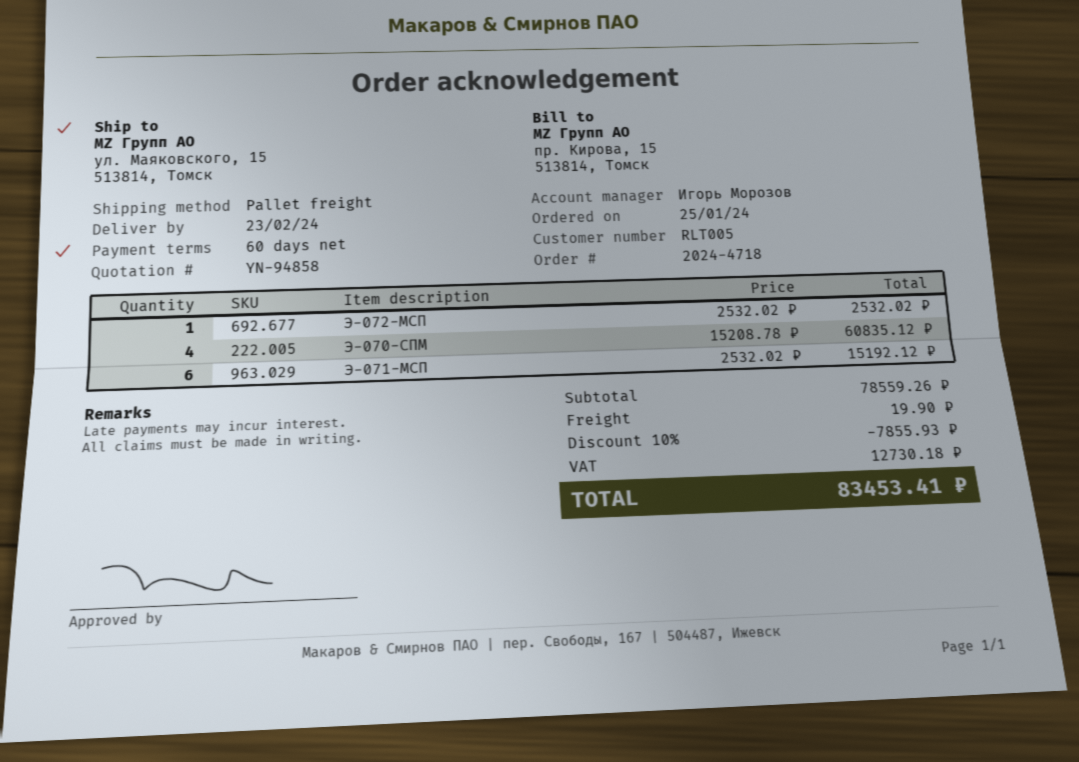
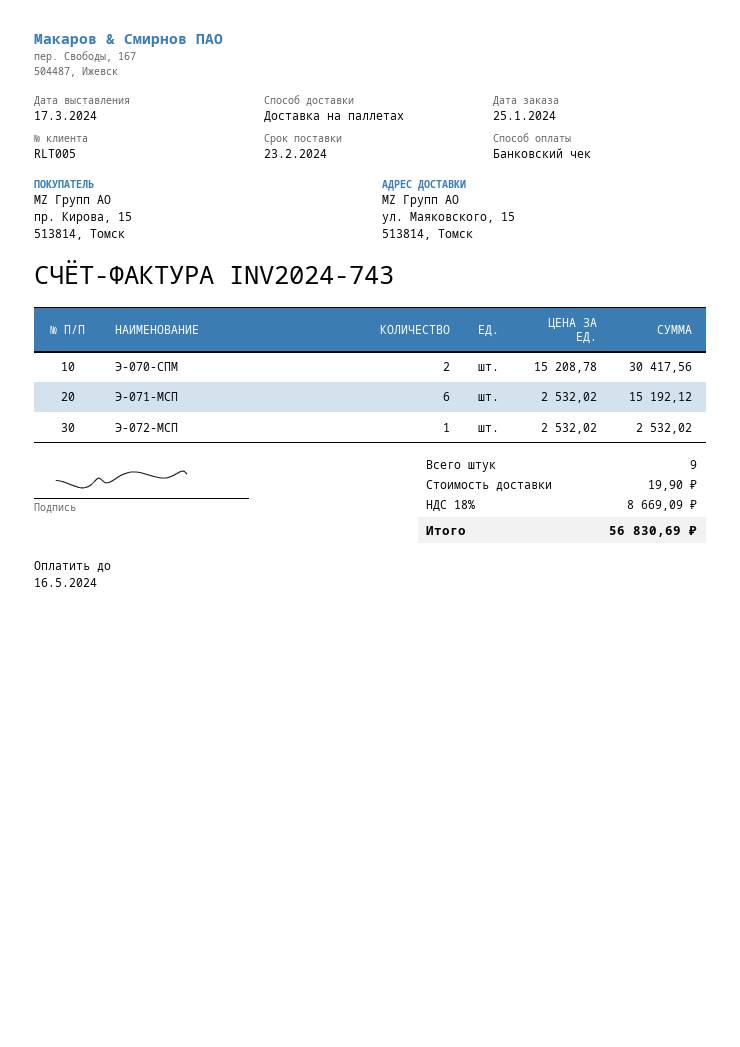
Э-070-СПМ: 4 x 15208.78 = 60835.12 -> 2 x 15208.78 = 30417.56
discount: 10% = 7855.93 -> none
tax: 12730.18 -> 8669.09
total: 83453.41 -> 56830.69

